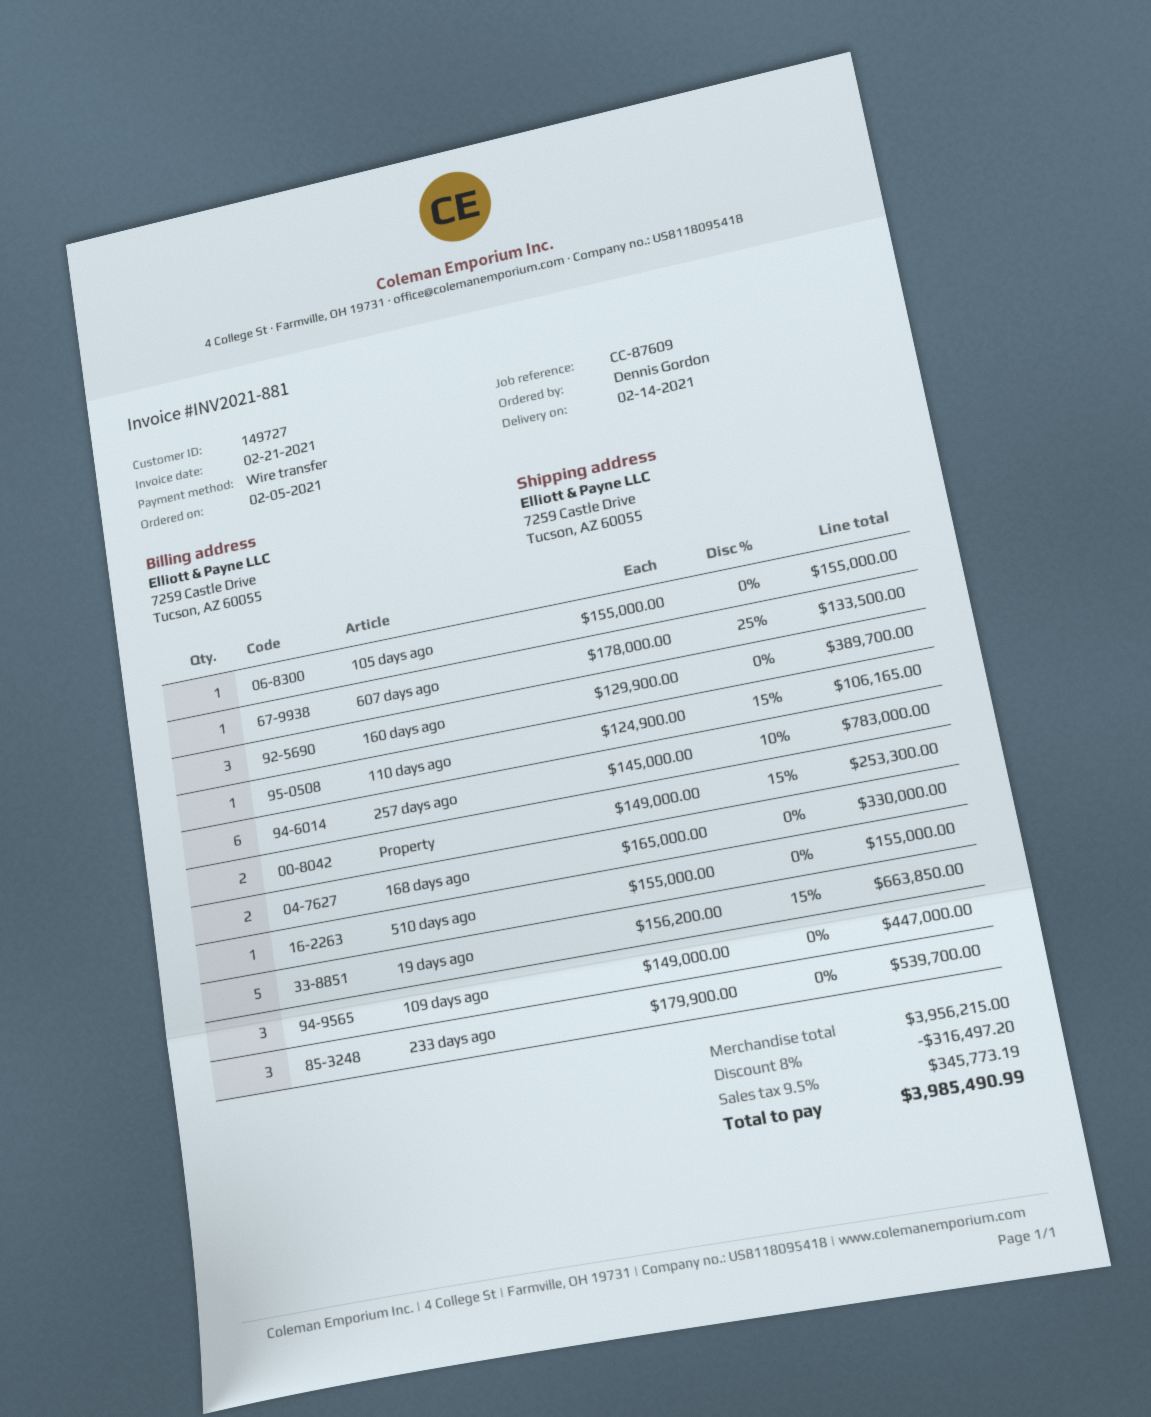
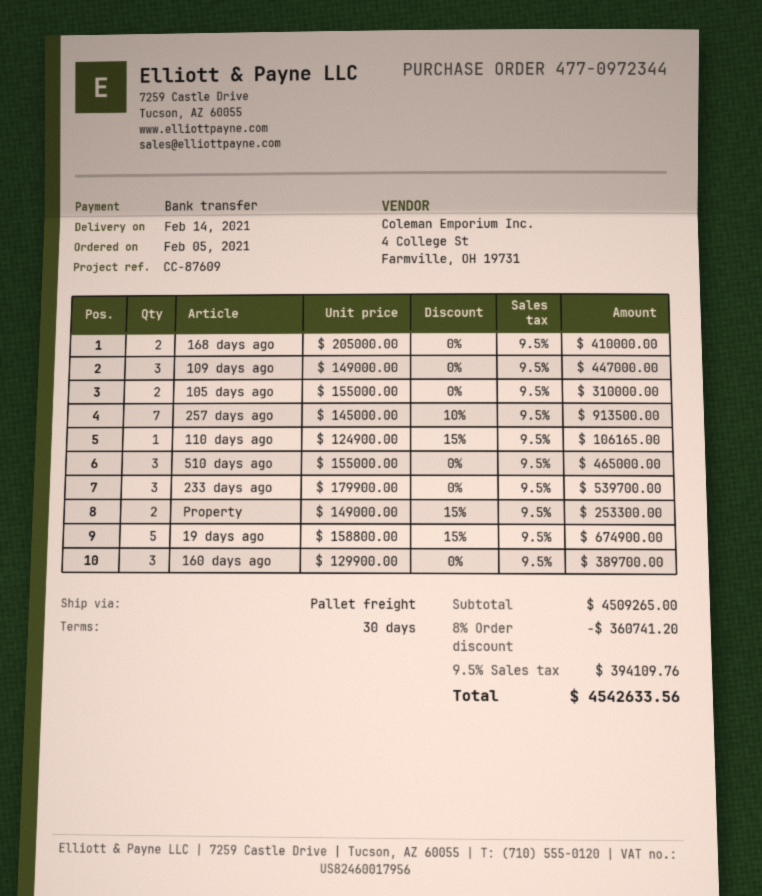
105 days ago: 1 x 155000.00 = 155000.00 -> 2 x 155000.00 = 310000.00
607 days ago: 1 x 178000.00 - 25% = 133500.00 -> none
257 days ago: 6 x 145000.00 - 10% = 783000.00 -> 7 x 145000.00 - 10% = 913500.00
168 days ago: 2 x 165000.00 = 330000.00 -> 2 x 205000.00 = 410000.00
510 days ago: 1 x 155000.00 = 155000.00 -> 3 x 155000.00 = 465000.00
19 days ago: 5 x 156200.00 - 15% = 663850.00 -> 5 x 158800.00 - 15% = 674900.00
subtotal: 3956215.00 -> 4509265.00
discount: 8% = 316497.20 -> 8% = 360741.20
tax: 9.5% = 345773.19 -> 9.5% = 394109.76
total: 3985490.99 -> 4542633.56

